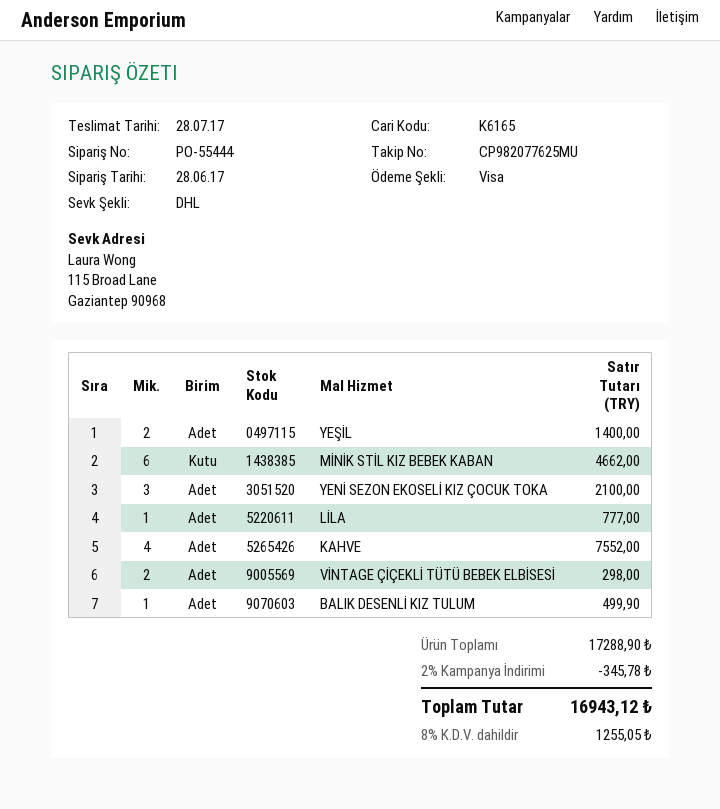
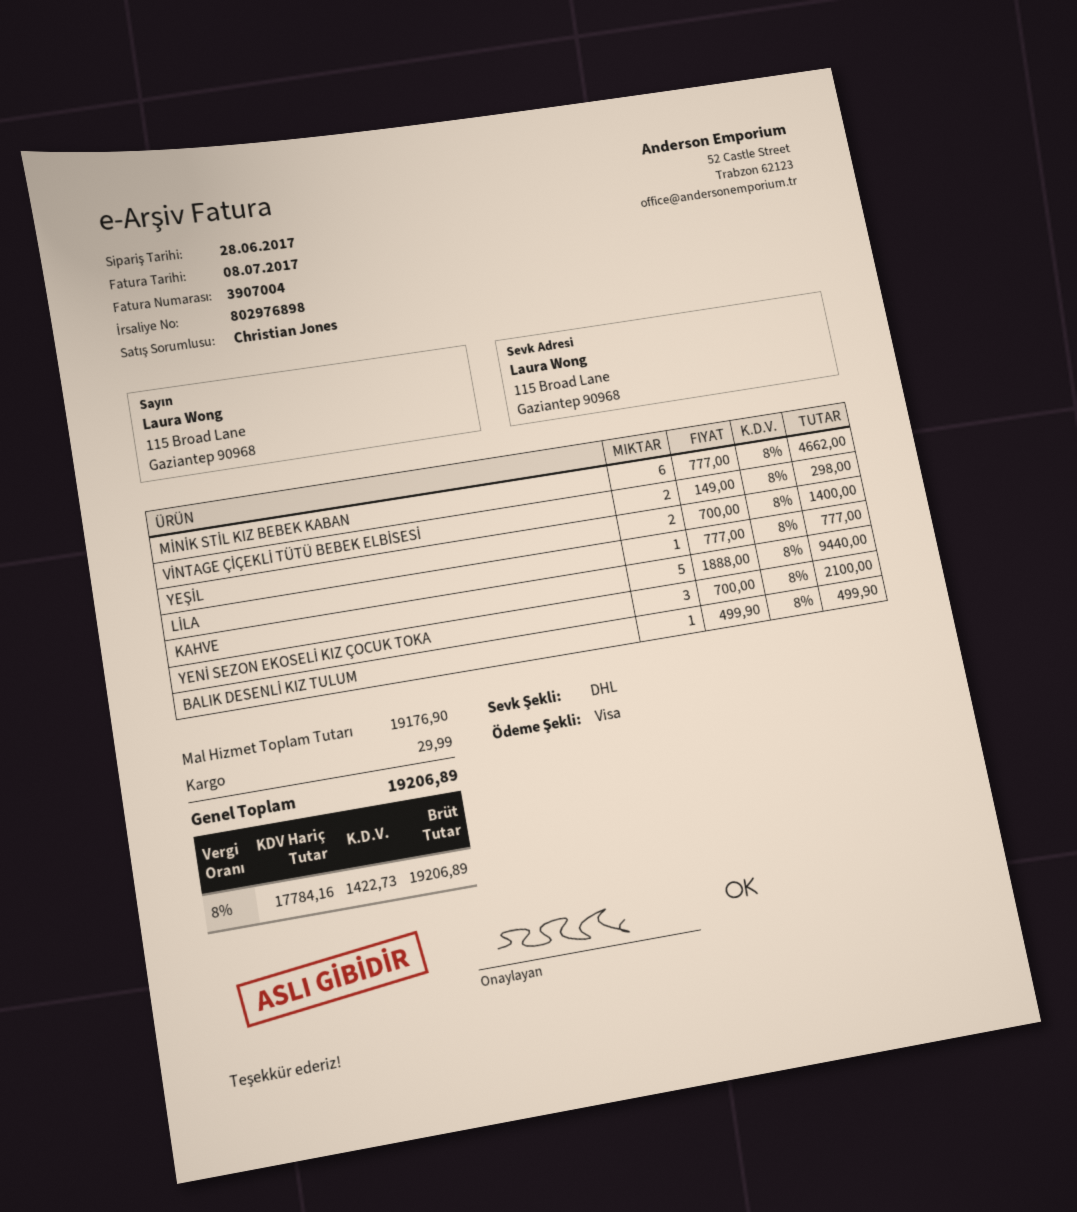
KAHVE: 4 for 7552.00 -> 5 for 9440.00
subtotal: 17288.90 -> 19176.90
discount: 2% = 345.78 -> none
shipping: none -> 29.99
tax: 8% = 1255.05 -> 8% = 1422.73
total: 16943.12 -> 19206.89

